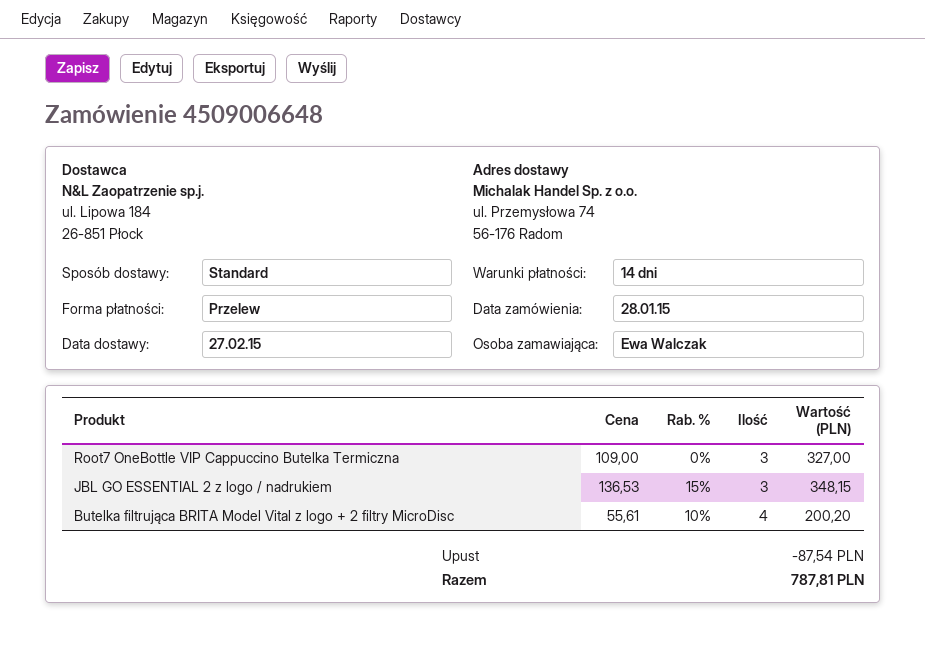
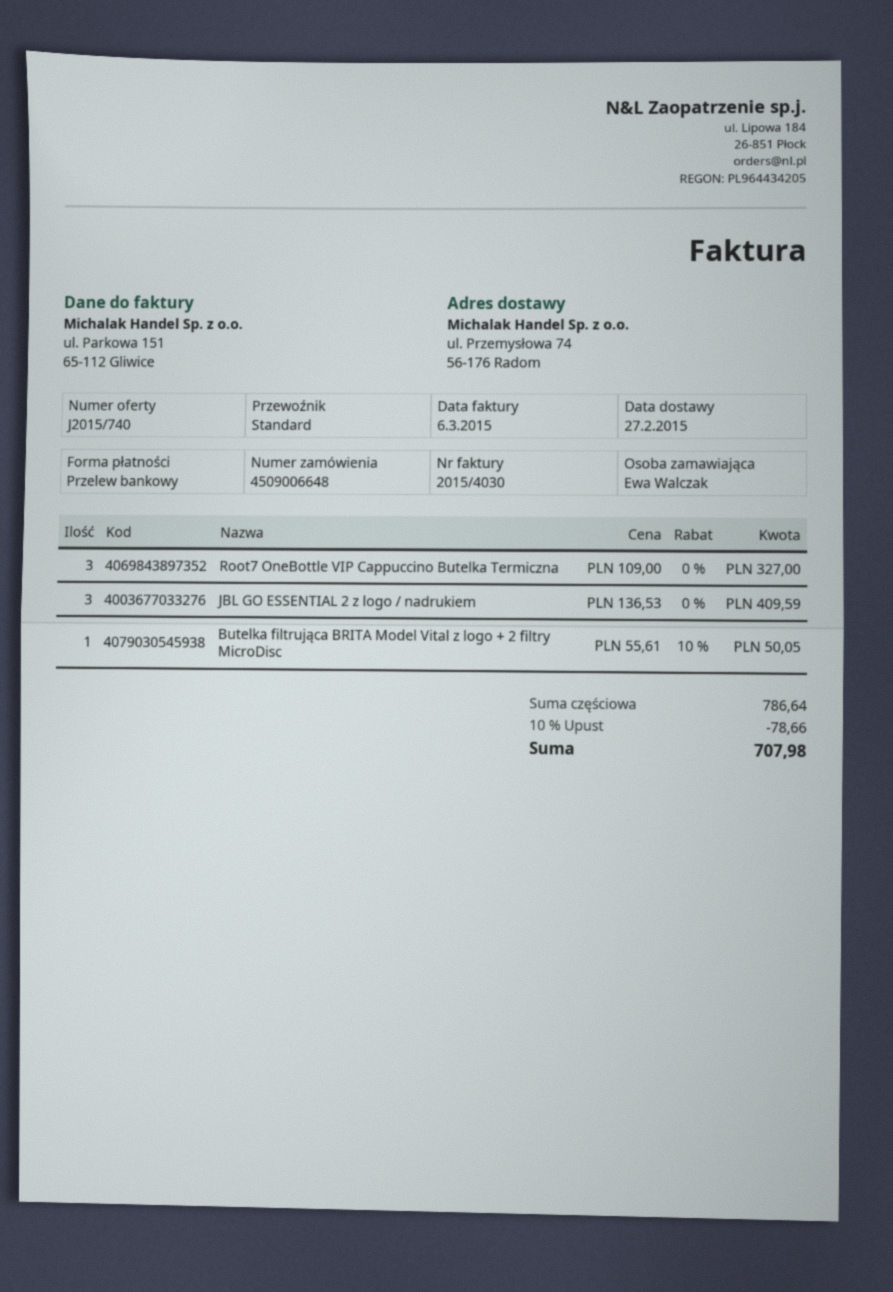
JBL GO ESSENTIAL 2 z logo / nadrukiem: 3 x 136.53 - 15% = 348.15 -> 3 x 136.53 = 409.59
Butelka filtrująca BRITA Model Vital z logo + 2 filtry MicroDisc: 4 x 55.61 - 10% = 200.20 -> 1 x 55.61 - 10% = 50.05
discount: 87.54 -> 78.66
total: 787.81 -> 707.98

